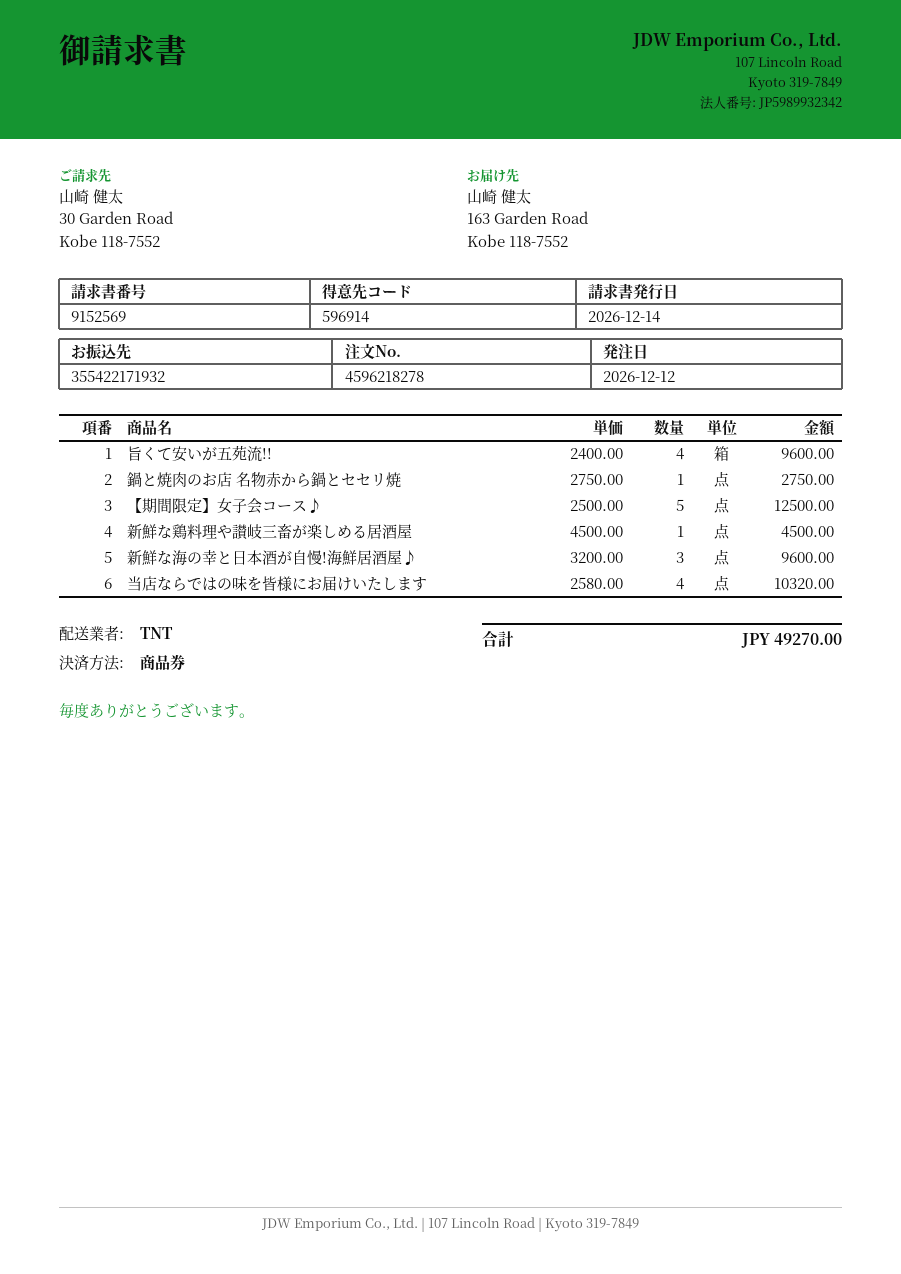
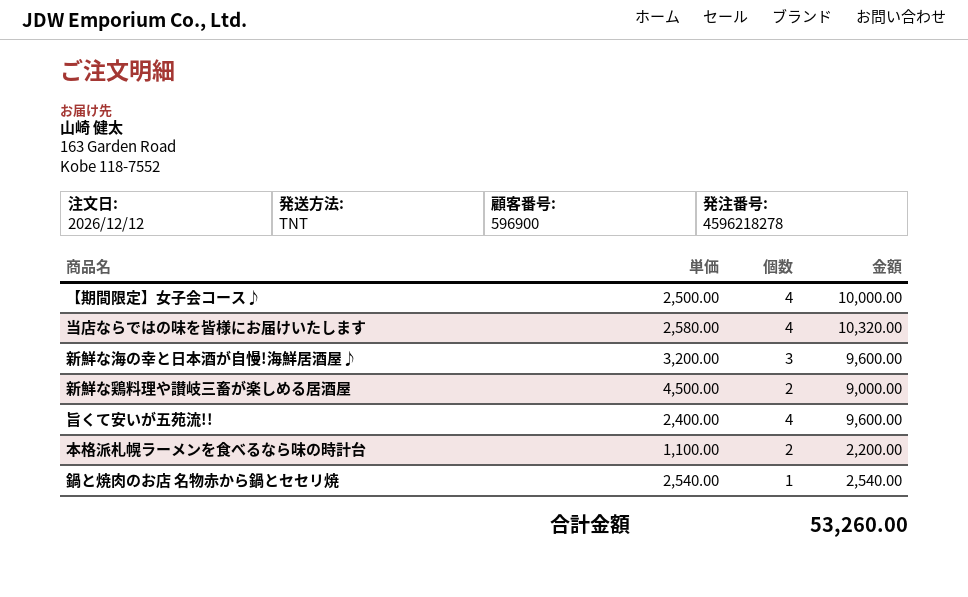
customer number: 596914 -> 596900
鍋と焼肉のお店 名物赤から鍋とセセリ焼: 1 x 2750.00 = 2750.00 -> 1 x 2540.00 = 2540.00
【期間限定】女子会コース♪: 5 x 2500.00 = 12500.00 -> 4 x 2500.00 = 10000.00
新鮮な鶏料理や讃岐三畜が楽しめる居酒屋: 1 x 4500.00 = 4500.00 -> 2 x 4500.00 = 9000.00
本格派札幌ラーメンを食べるなら味の時計台: none -> 2 x 1100.00 = 2200.00
total: 49270.00 -> 53260.00

